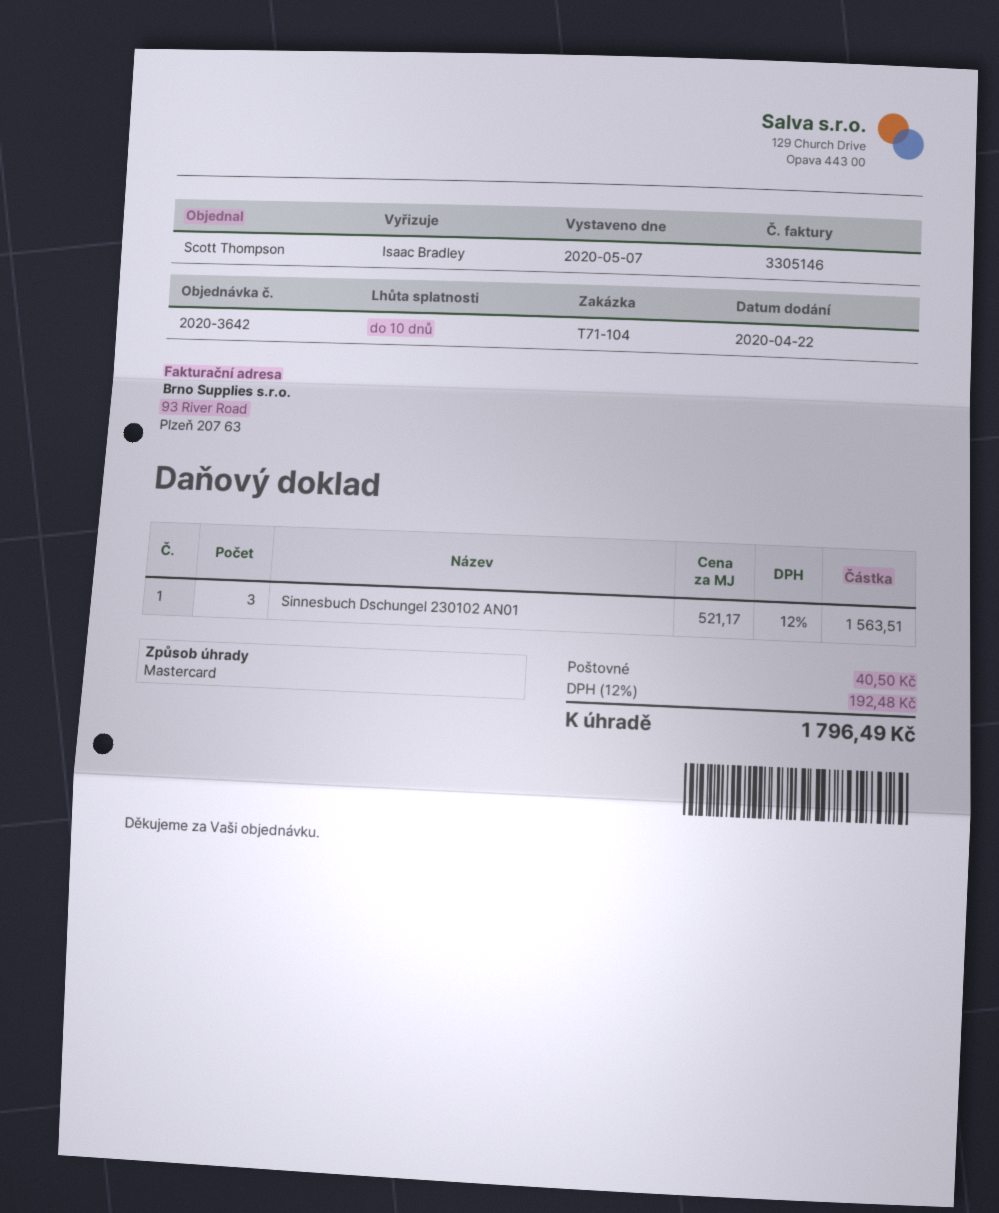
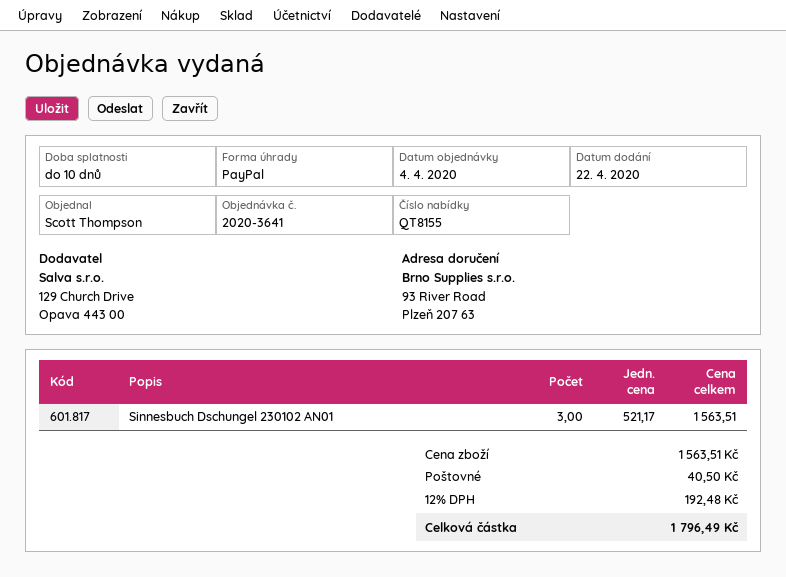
order number: 2020-3642 -> 2020-3641
payment method: Mastercard -> PayPal

